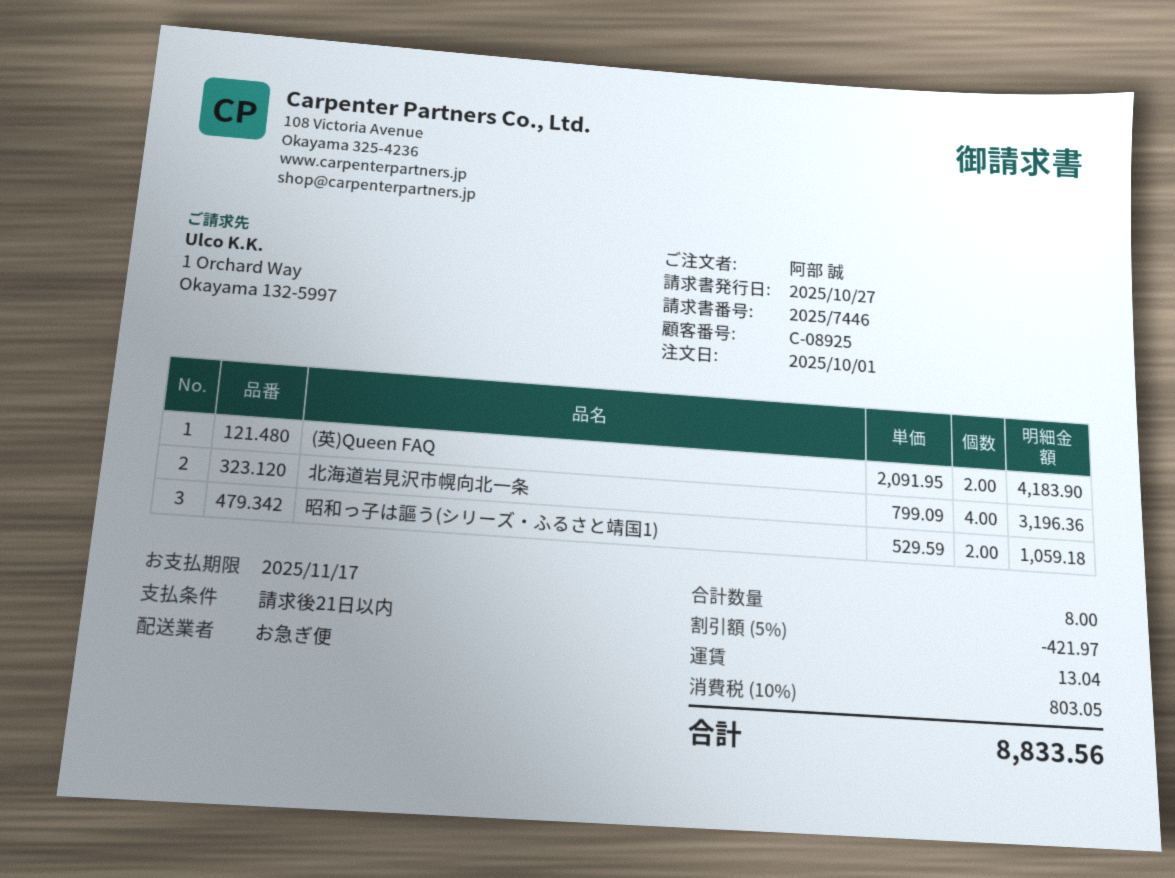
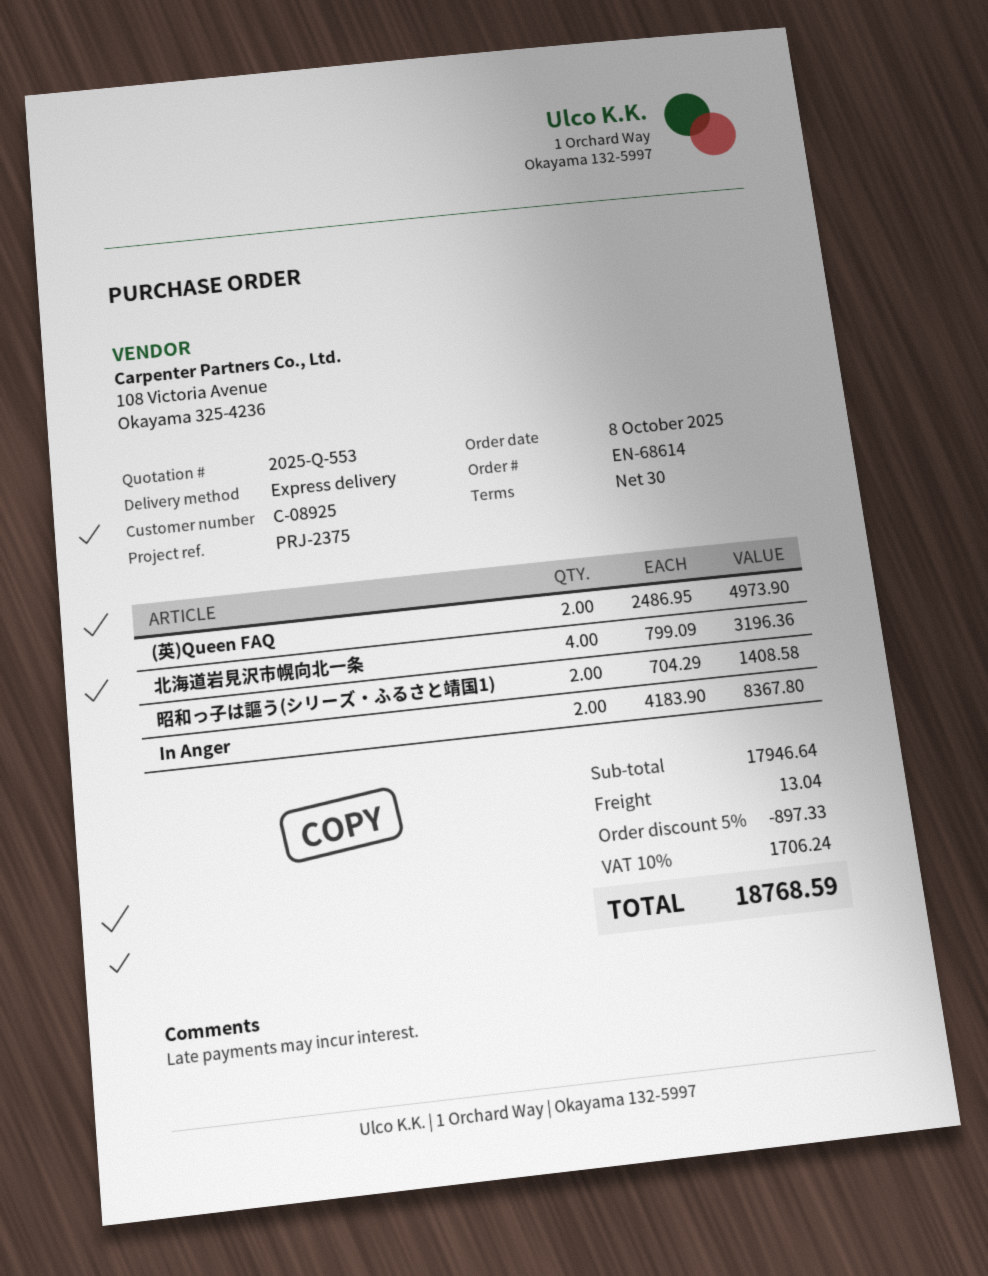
order date: 2025-10-01 -> 2025-10-08
payment terms: 21 days -> 30 days
(英)Queen FAQ: 2 x 2091.95 = 4183.90 -> 2 x 2486.95 = 4973.90
昭和っ子は謳う(シリーズ・ふるさと靖国1): 2 x 529.59 = 1059.18 -> 2 x 704.29 = 1408.58
In Anger: none -> 2 x 4183.90 = 8367.80
discount: 5% = 421.97 -> 5% = 897.33
tax: 10% = 803.05 -> 10% = 1706.24
total: 8833.56 -> 18768.59

